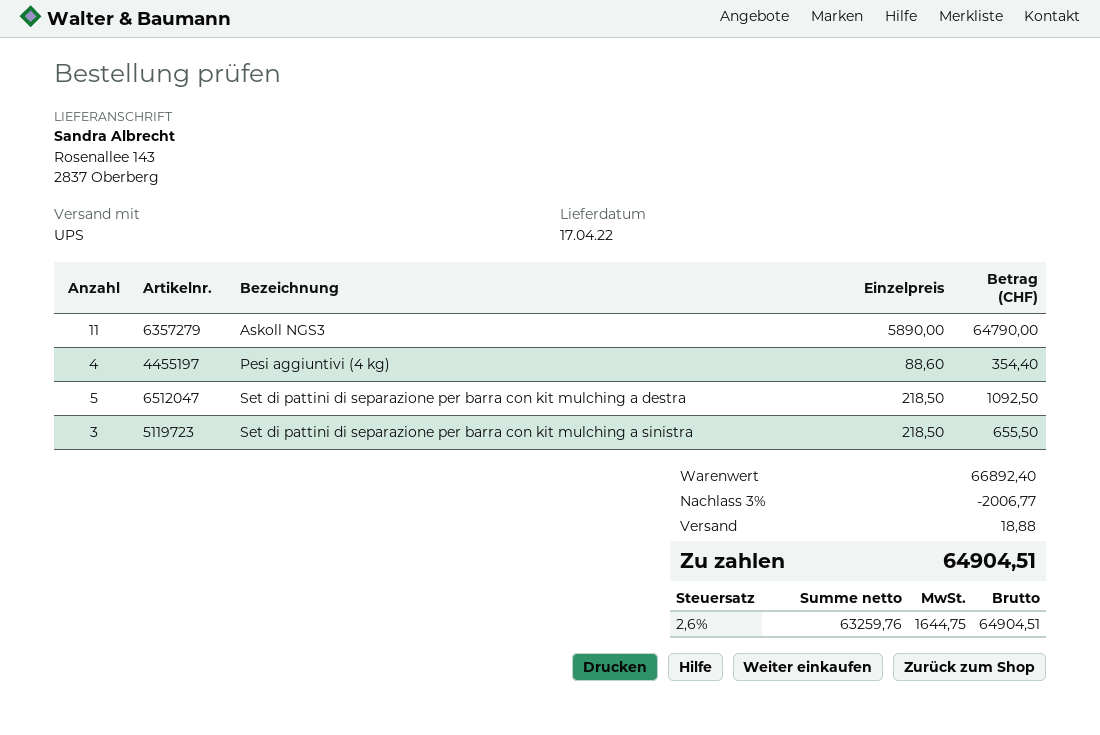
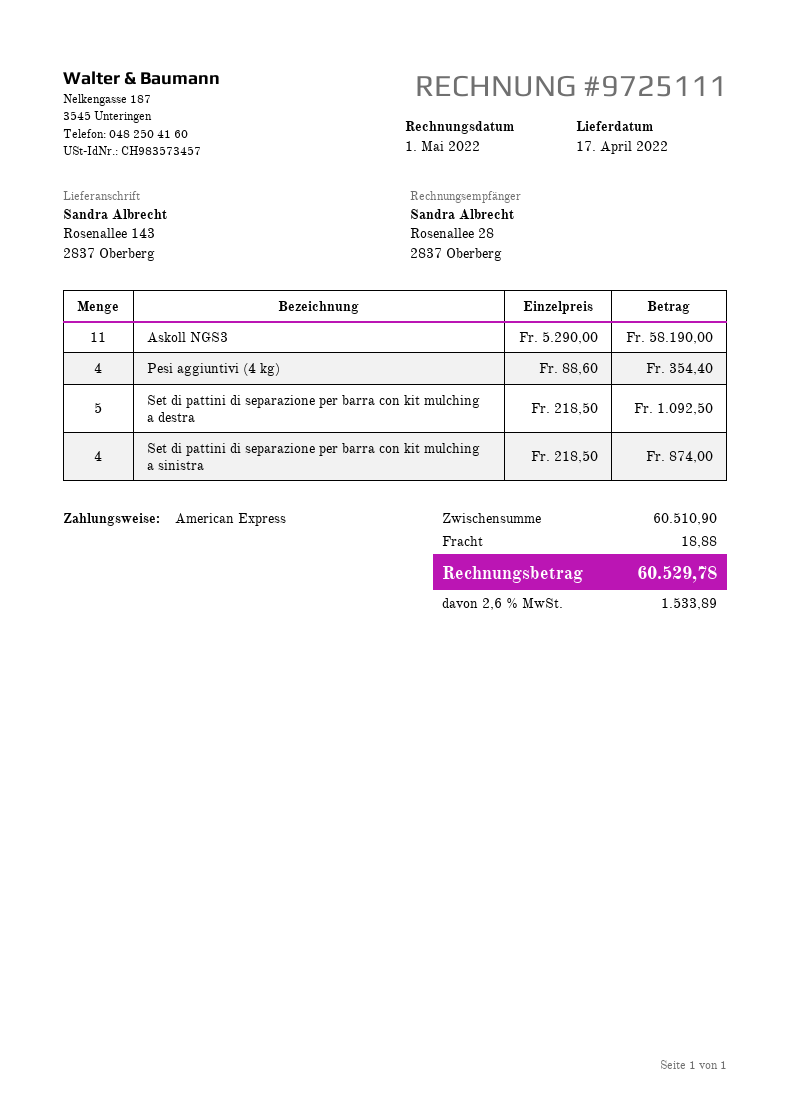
Askoll NGS3: 11 x 5890.00 = 64790.00 -> 11 x 5290.00 = 58190.00
Set di pattini di separazione per barra con kit mulching a sinistra: 3 x 218.50 = 655.50 -> 4 x 218.50 = 874.00
subtotal: 66892.40 -> 60510.90
discount: 3% = 2006.77 -> none
tax: 2.6% = 1644.75 -> 2.6% = 1533.89
total: 64904.51 -> 60529.78

